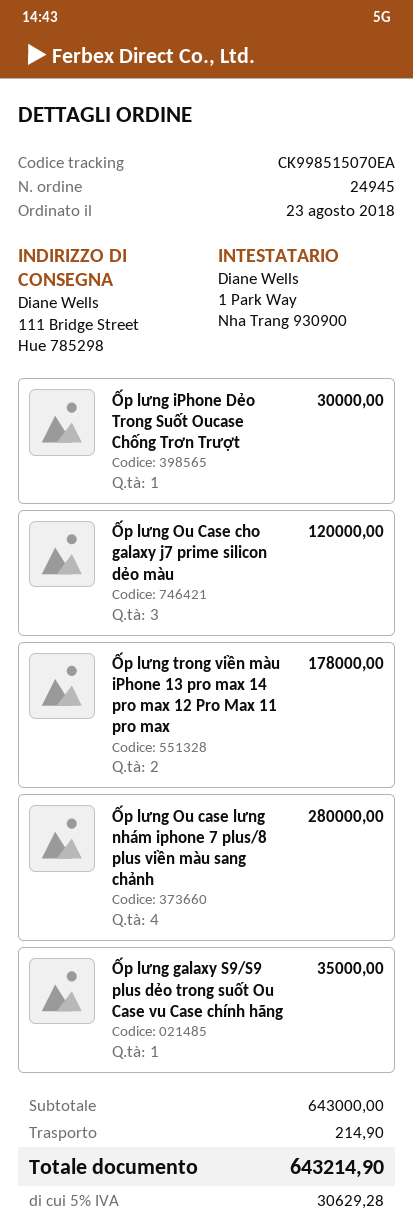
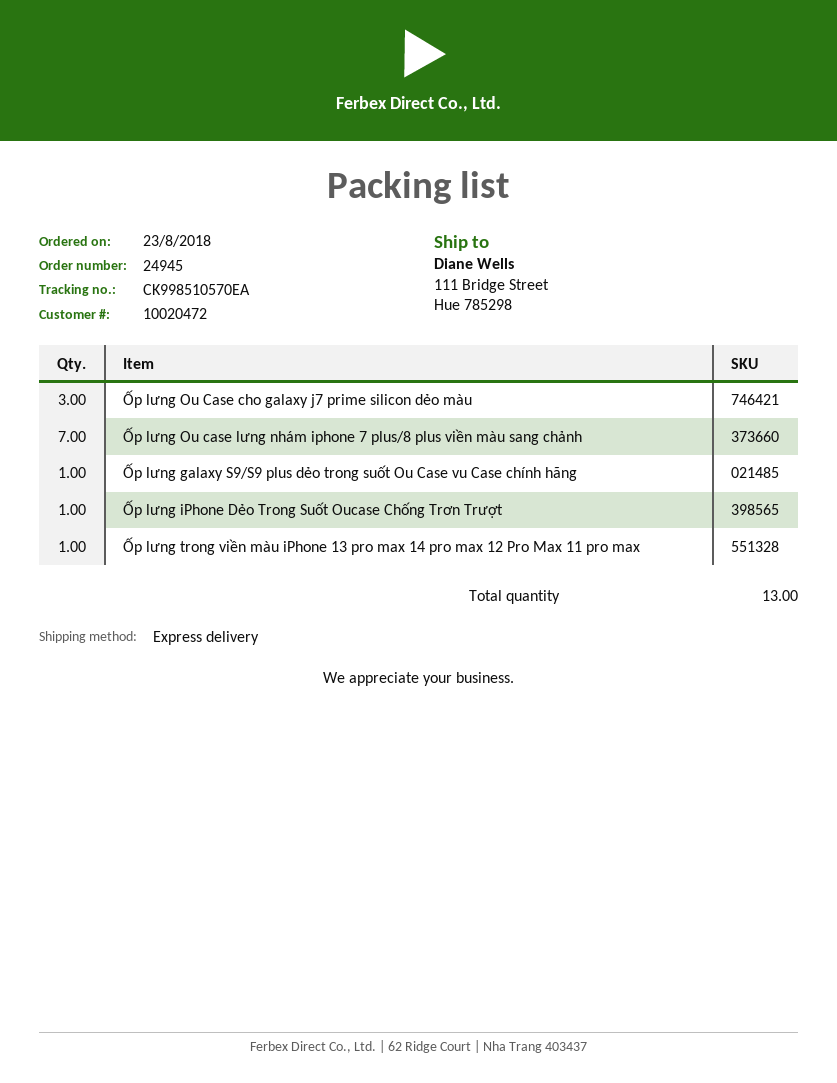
tracking number: CK998515070EA -> CK998510570EA
Ốp lưng trong viền màu iPhone 13 pro max 14 pro max 12 Pro Max 11 pro max: 2 -> 1
Ốp lưng Ou case lưng nhám iphone 7 plus/8 plus viền màu sang chảnh: 4 -> 7

